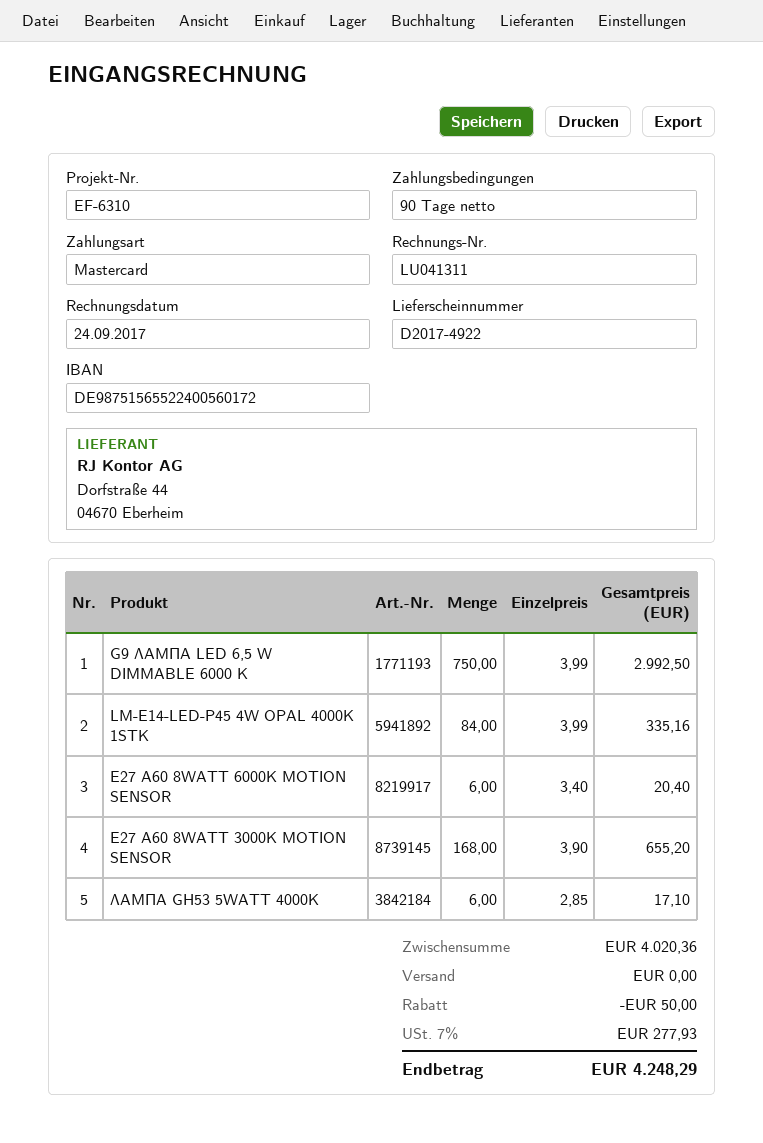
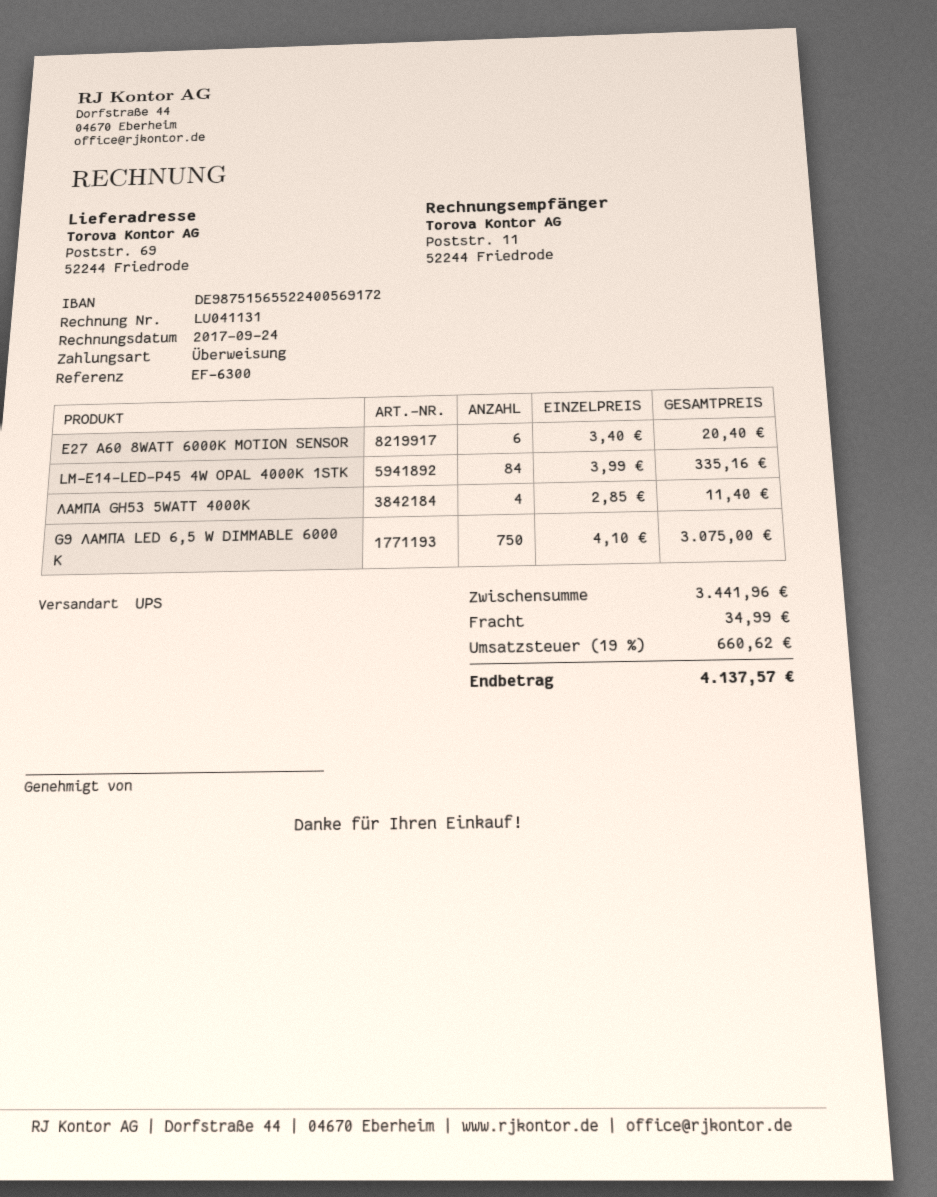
invoice number: LU041311 -> LU041131
reference: EF-6310 -> EF-6300
payment method: Mastercard -> bank transfer
bank account: DE98751565522400560172 -> DE98751565522400569172
G9 ΛΑΜΠΑ LED 6,5 W DIMMABLE 6000 K: 750 x 3.99 = 2992.50 -> 750 x 4.10 = 3075.00
E27 A60 8WATT 3000K MOTION SENSOR: 168 x 3.90 = 655.20 -> none
ΛΑΜΠΑ GH53 5WATT 4000K: 6 x 2.85 = 17.10 -> 4 x 2.85 = 11.40
subtotal: 4020.36 -> 3441.96
discount: 50.00 -> none
shipping: 0.00 -> 34.99
tax: 7% = 277.93 -> 19% = 660.62
total: 4248.29 -> 4137.57

